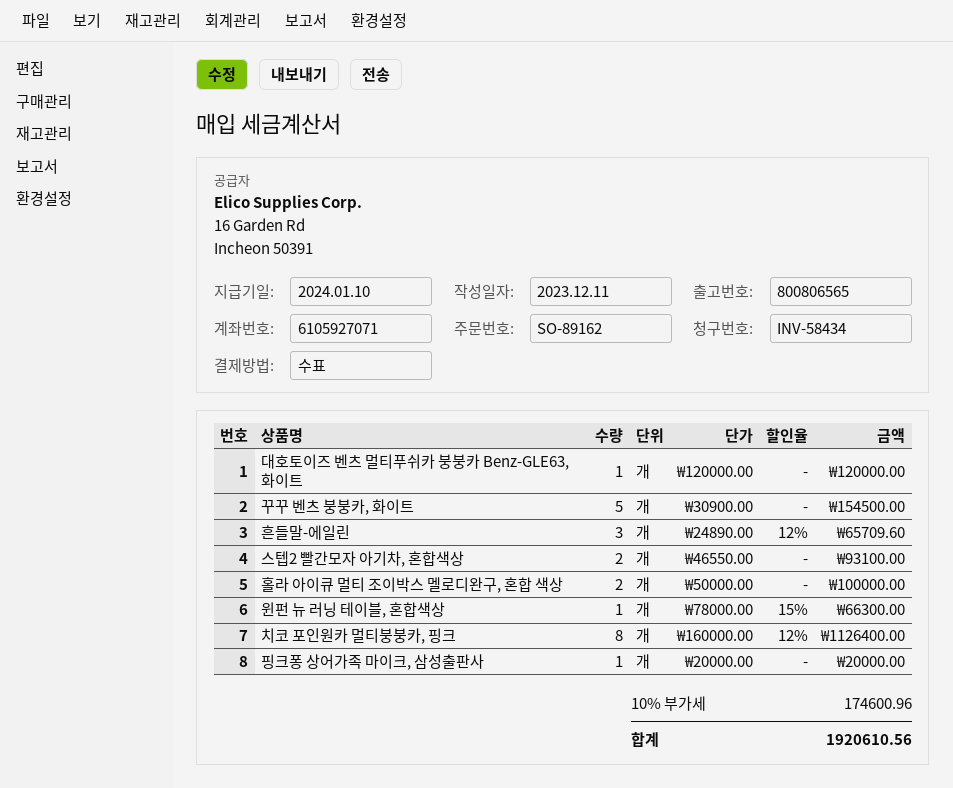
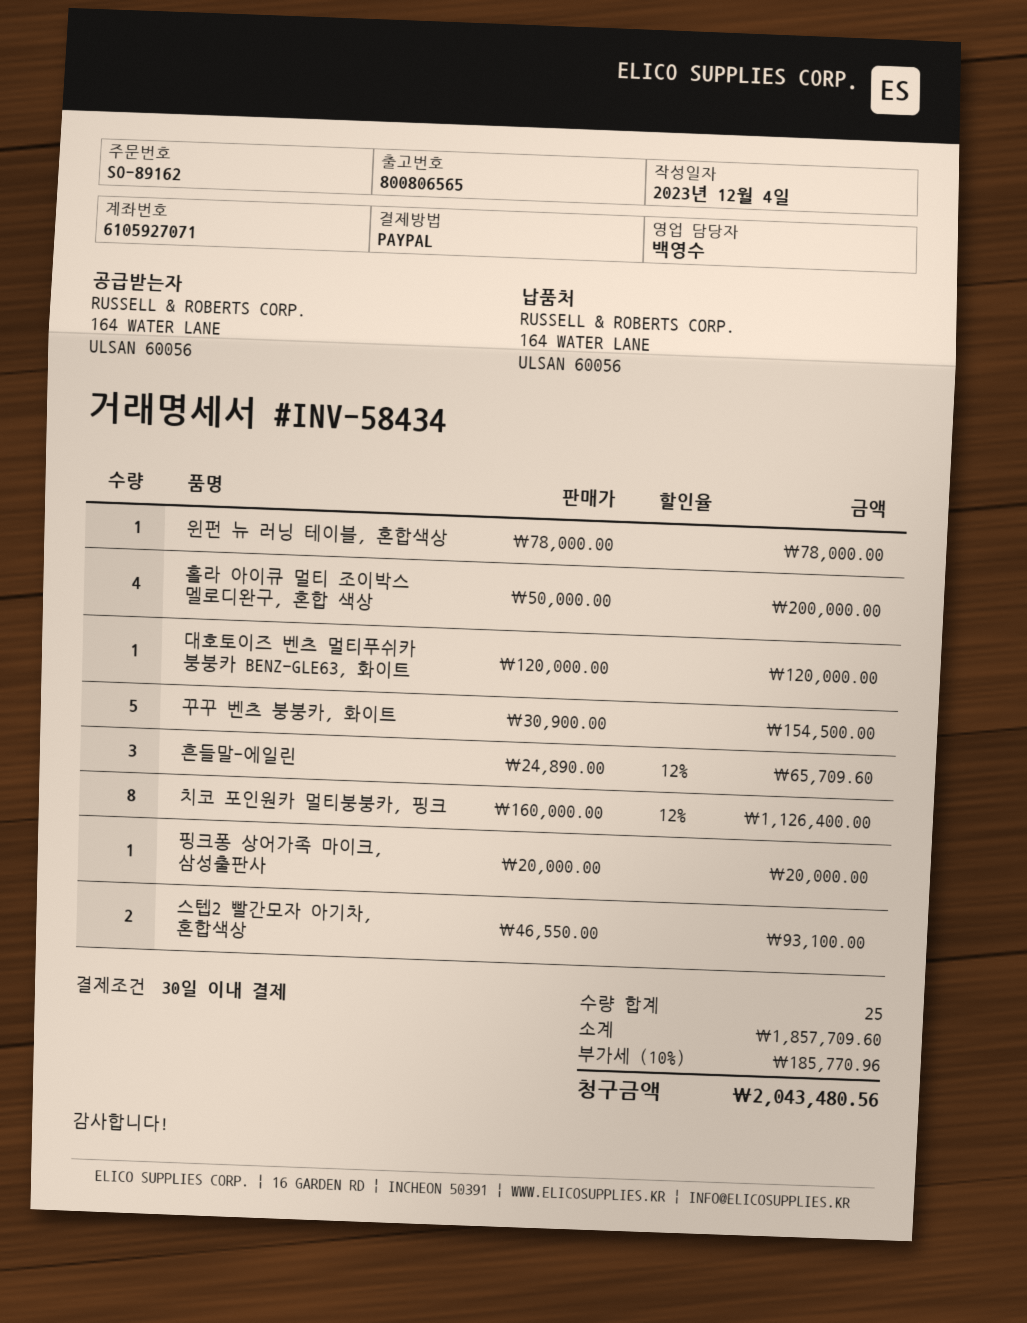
invoice date: 2023-12-11 -> 2023-12-04
payment method: cheque -> PayPal
홀라 아이큐 멀티 조이박스 멜로디완구, 혼합 색상: 2 x 50000.00 = 100000.00 -> 4 x 50000.00 = 200000.00
윈펀 뉴 러닝 테이블, 혼합색상: 1 x 78000.00 - 15% = 66300.00 -> 1 x 78000.00 = 78000.00
tax: 10% = 174600.96 -> 10% = 185770.96
total: 1920610.56 -> 2043480.56

